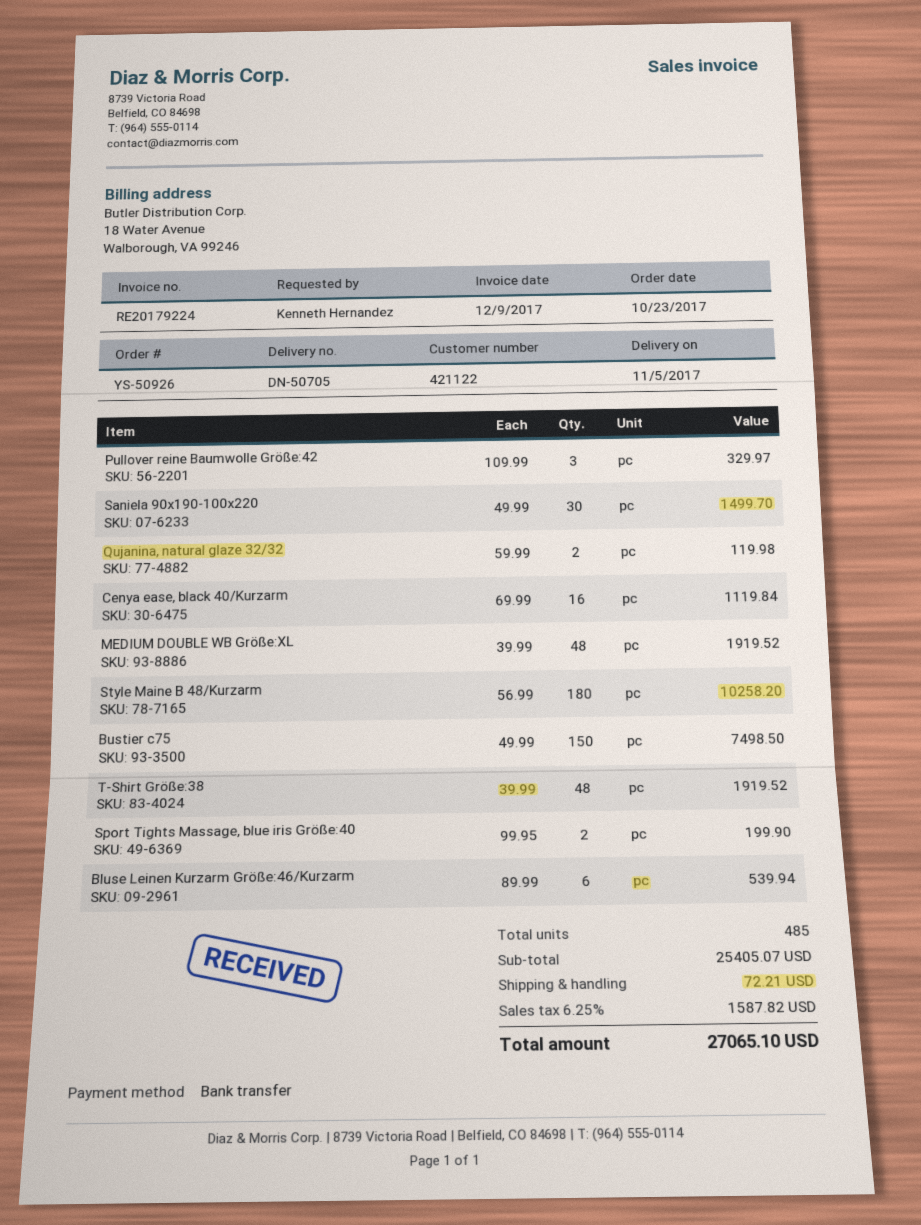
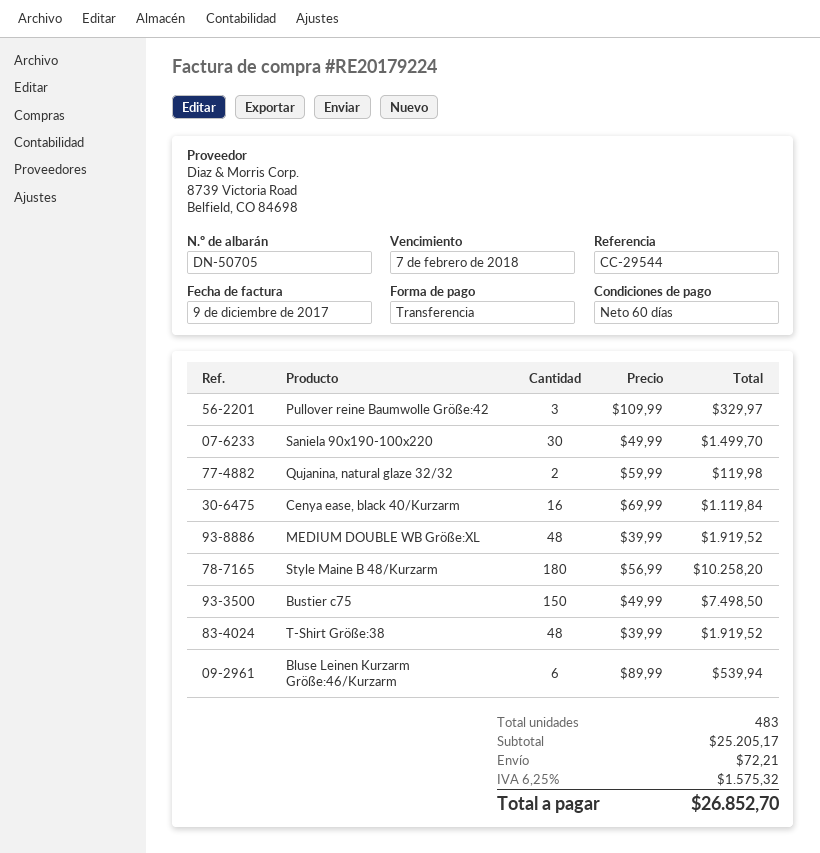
Sport Tights Massage, blue iris Größe:40: 2 x 99.95 = 199.90 -> none
total quantity: 485 -> 483
subtotal: 25405.07 -> 25205.17
tax: 6.25% = 1587.82 -> 6.25% = 1575.32
total: 27065.10 -> 26852.70

